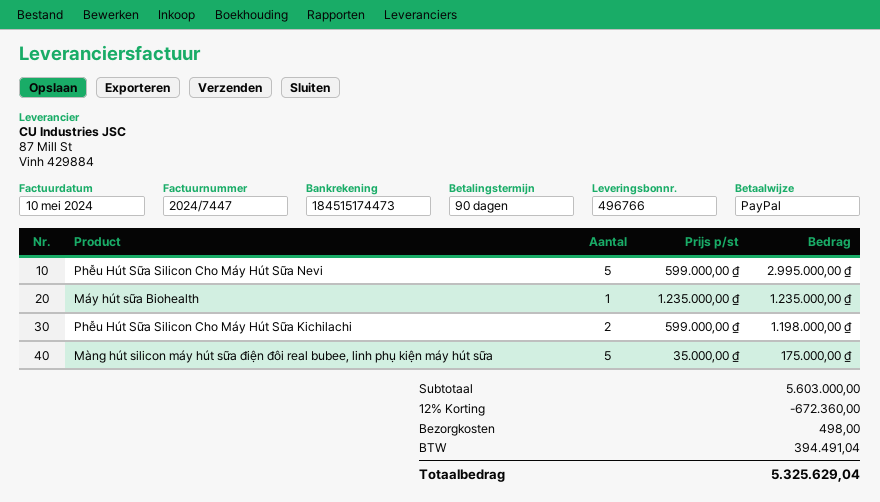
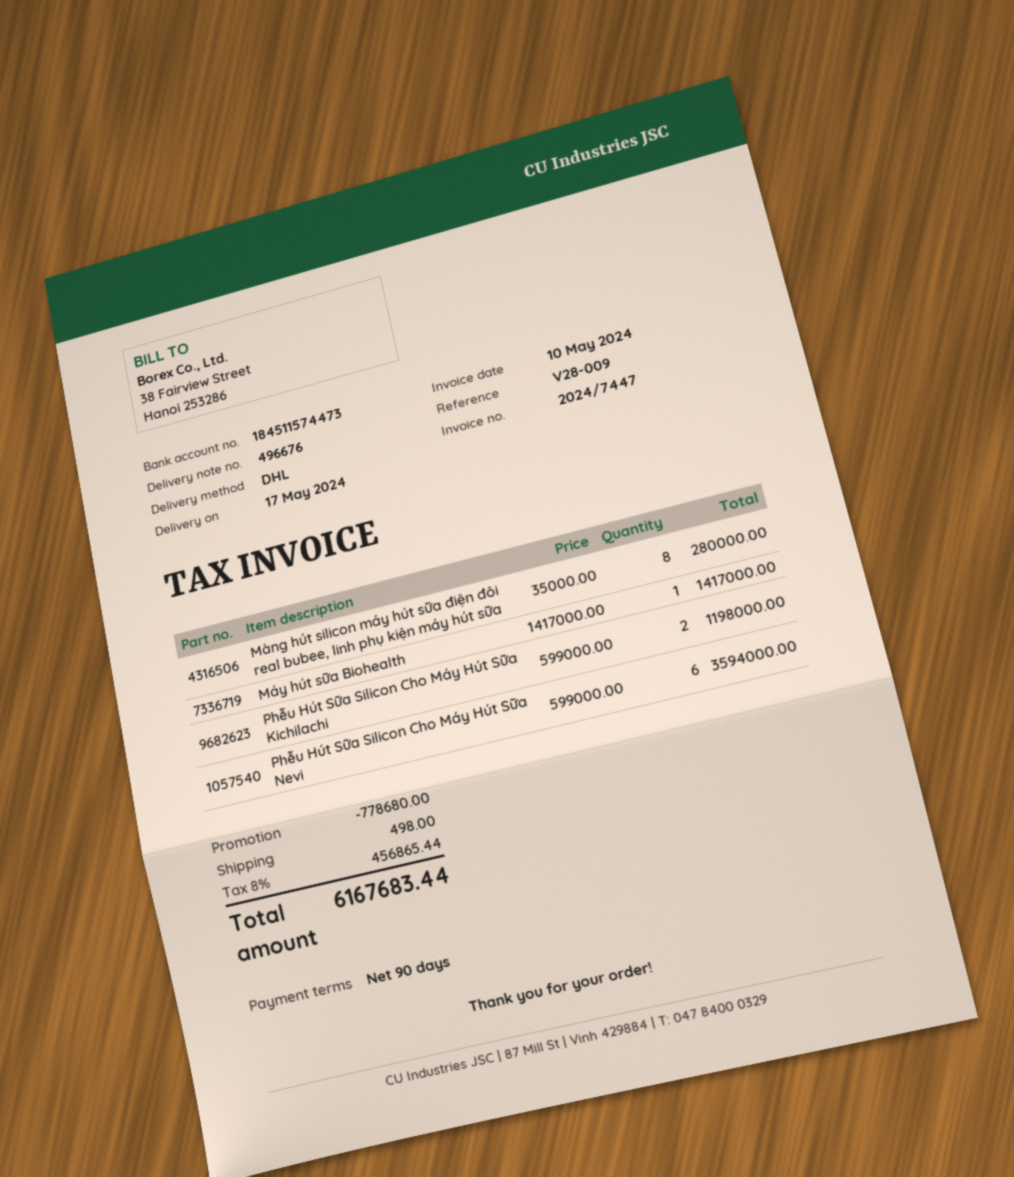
delivery note number: 496766 -> 496676
bank account: 184515174473 -> 184511574473
Phễu Hút Sữa Silicon Cho Máy Hút Sữa Nevi: 5 x 599000.00 = 2995000.00 -> 6 x 599000.00 = 3594000.00
Máy hút sữa Biohealth: 1 x 1235000.00 = 1235000.00 -> 1 x 1417000.00 = 1417000.00
Màng hút silicon máy hút sữa điện đôi real bubee, linh phụ kiện máy hút sữa: 5 x 35000.00 = 175000.00 -> 8 x 35000.00 = 280000.00
discount: 672360.00 -> 778680.00
tax: 394491.04 -> 456865.44
total: 5325629.04 -> 6167683.44

